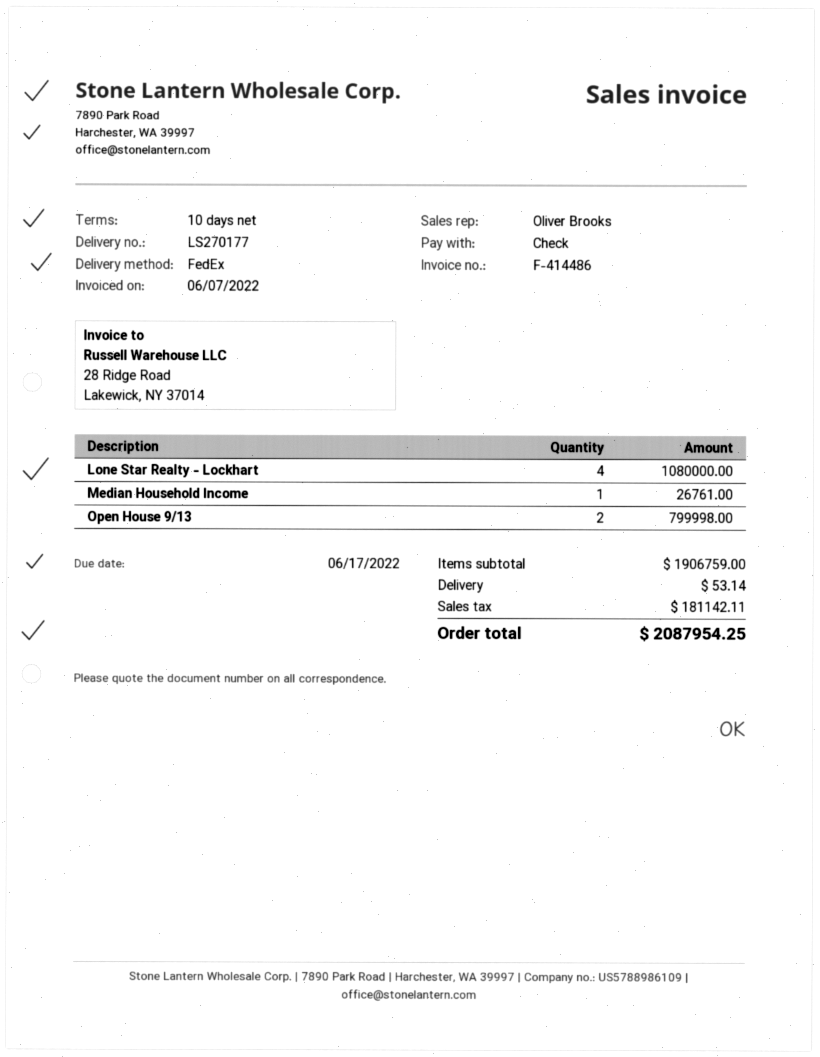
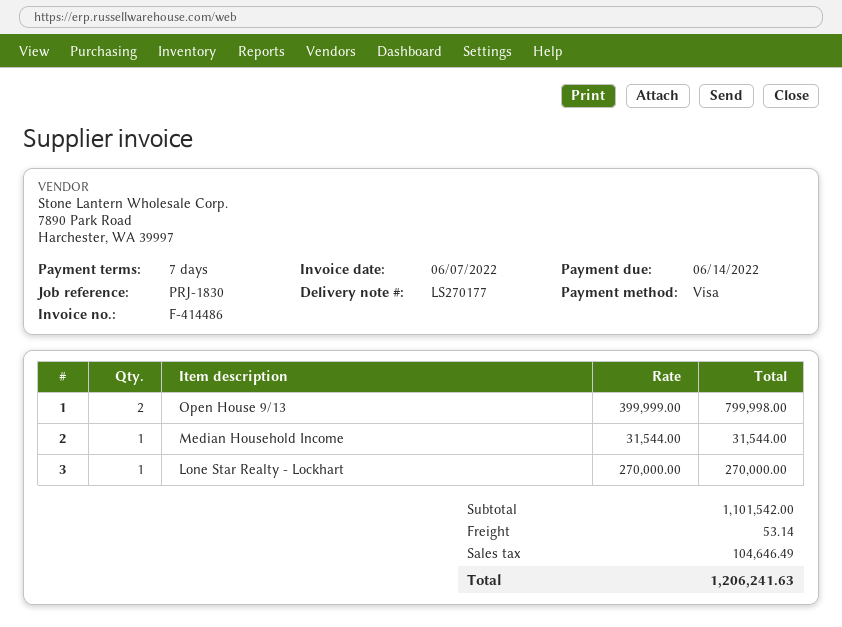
payment terms: 10 days -> 7 days
due date: 2022-06-17 -> 2022-06-14
payment method: cheque -> Visa
Lone Star Realty - Lockhart: 4 for 1080000.00 -> 1 for 270000.00
Median Household Income: 1 for 26761.00 -> 1 for 31544.00
subtotal: 1906759.00 -> 1101542.00
tax: 181142.11 -> 104646.49
total: 2087954.25 -> 1206241.63

